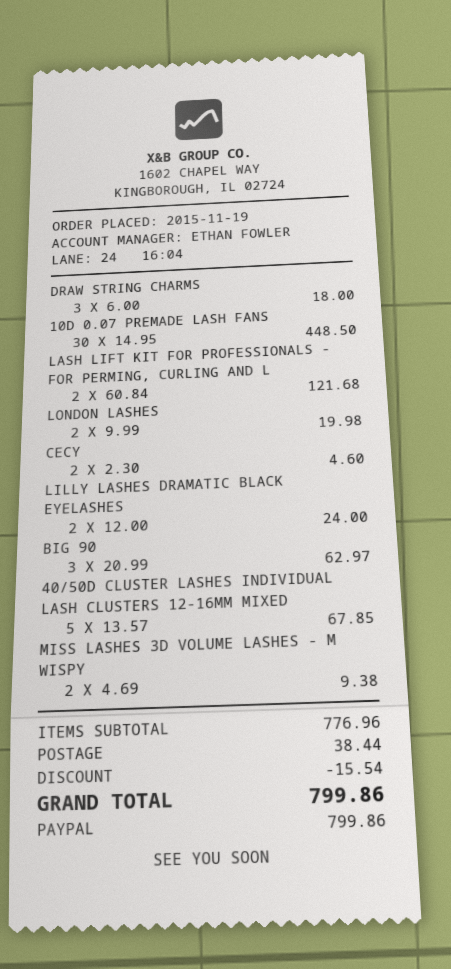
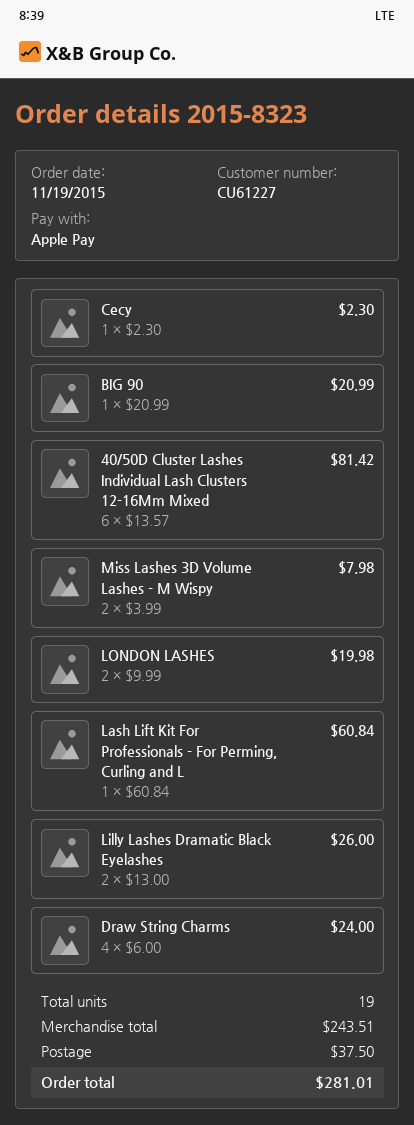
payment method: PayPal -> Apple Pay
DRAW STRING CHARMS: 3 x 6.00 = 18.00 -> 4 x 6.00 = 24.00
10D 0.07 PREMADE LASH FANS: 30 x 14.95 = 448.50 -> none
LASH LIFT KIT FOR PROFESSIONALS - FOR PERMING, CURLING AND L: 2 x 60.84 = 121.68 -> 1 x 60.84 = 60.84
CECY: 2 x 2.30 = 4.60 -> 1 x 2.30 = 2.30
LILLY LASHES DRAMATIC BLACK EYELASHES: 2 x 12.00 = 24.00 -> 2 x 13.00 = 26.00
BIG 90: 3 x 20.99 = 62.97 -> 1 x 20.99 = 20.99
40/50D CLUSTER LASHES INDIVIDUAL LASH CLUSTERS 12-16MM MIXED: 5 x 13.57 = 67.85 -> 6 x 13.57 = 81.42
MISS LASHES 3D VOLUME LASHES - M WISPY: 2 x 4.69 = 9.38 -> 2 x 3.99 = 7.98
subtotal: 776.96 -> 243.51
discount: 15.54 -> none
shipping: 38.44 -> 37.50
total: 799.86 -> 281.01

